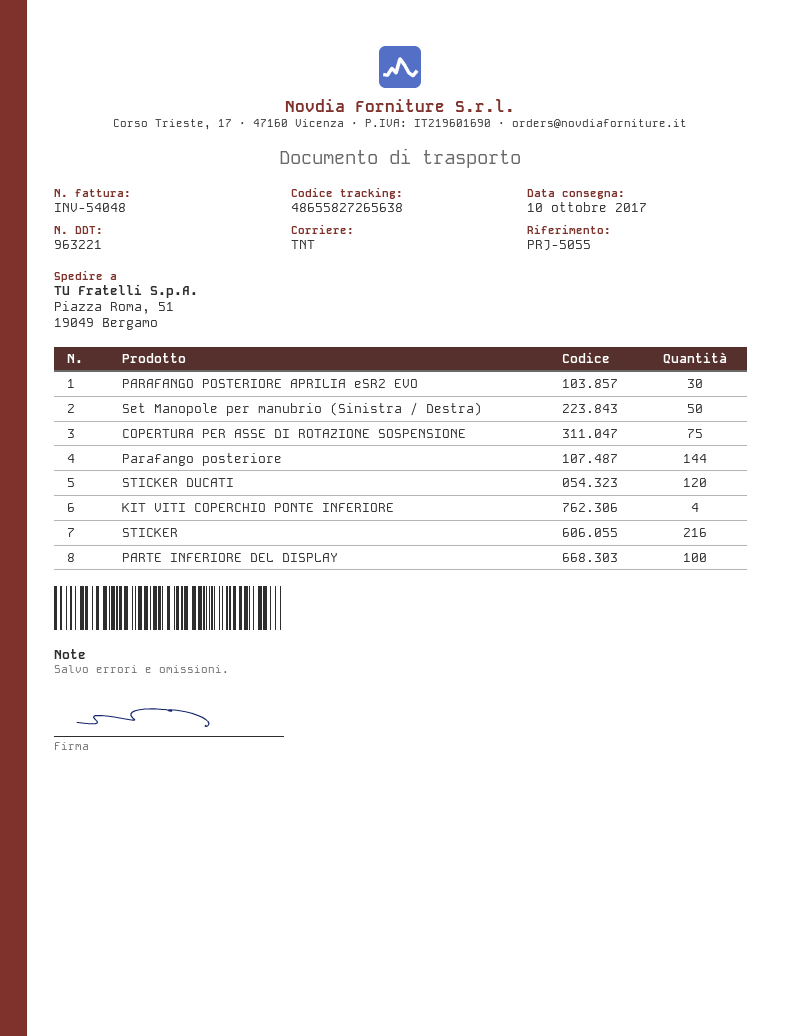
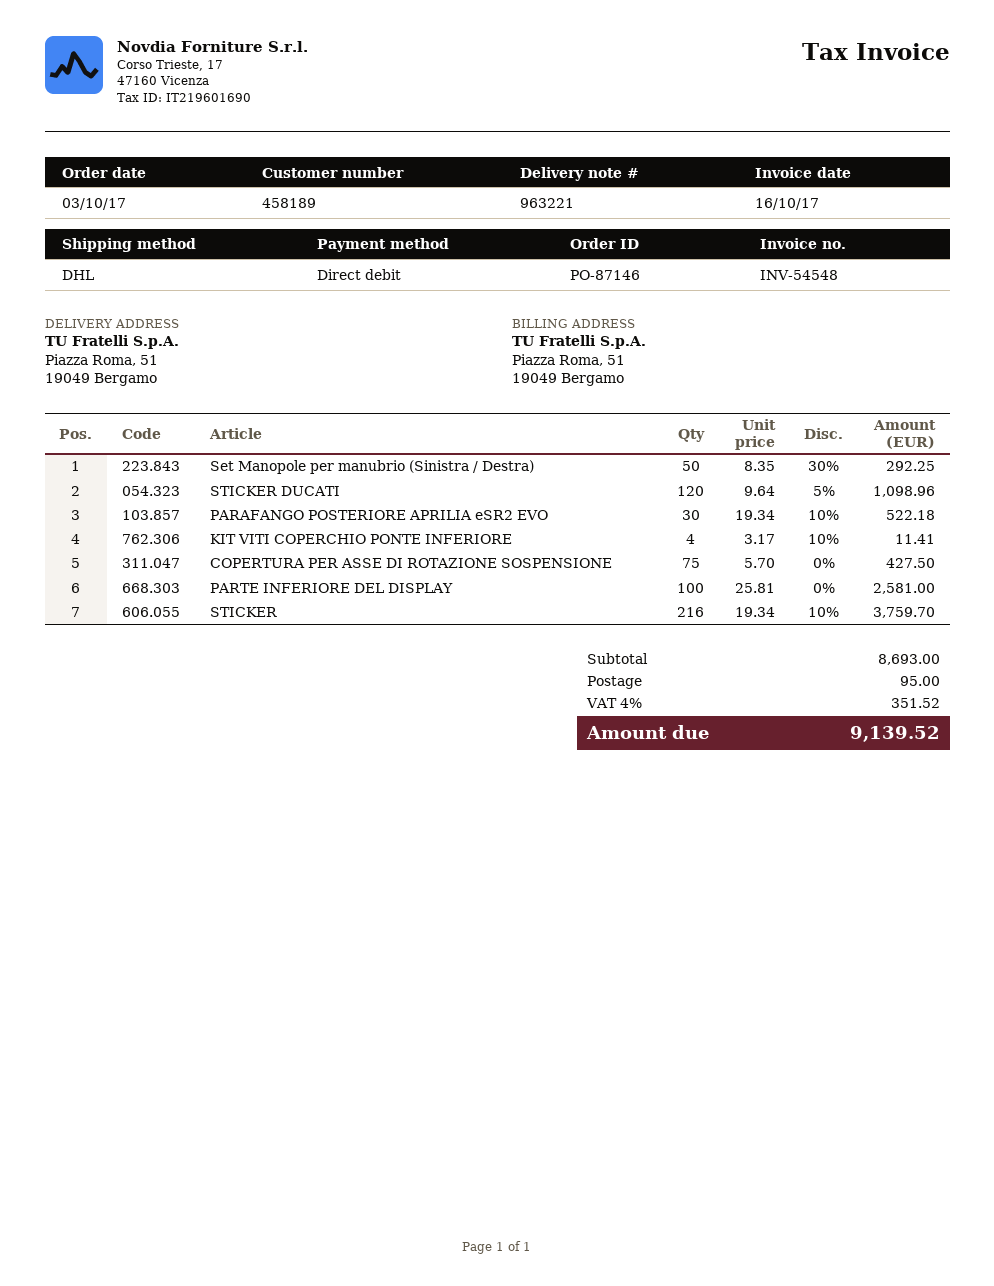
invoice number: INV-54048 -> INV-54548
shipping method: TNT -> DHL
Parafango posteriore: 144 -> none

